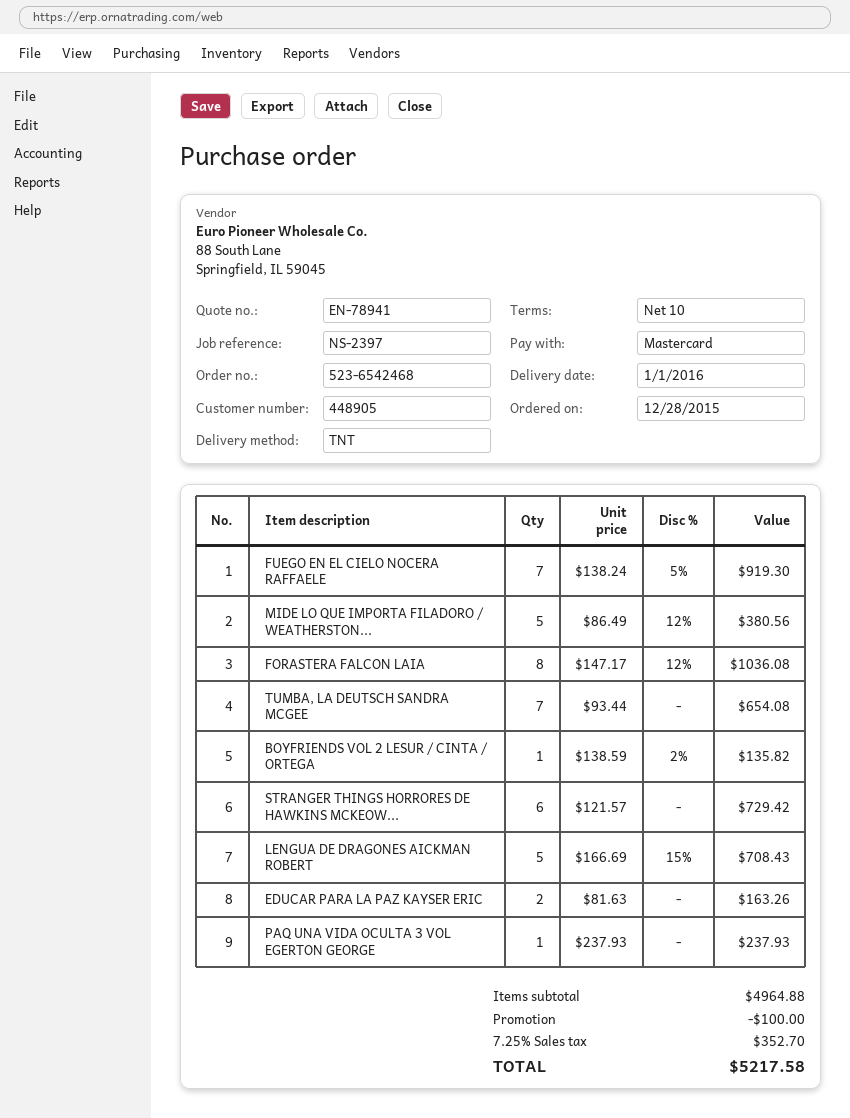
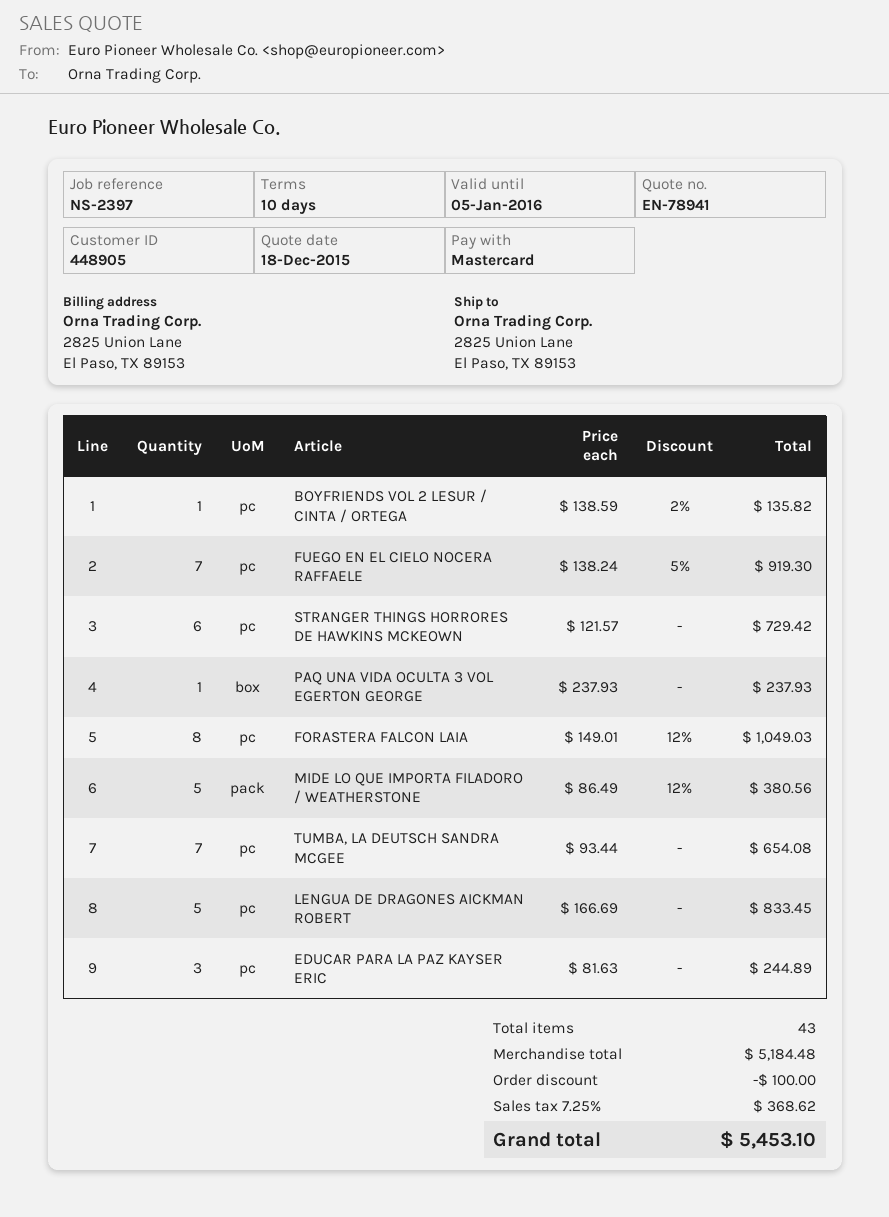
FORASTERA FALCON LAIA: 8 x 147.17 - 12% = 1036.08 -> 8 x 149.01 - 12% = 1049.03
LENGUA DE DRAGONES AICKMAN ROBERT: 5 x 166.69 - 15% = 708.43 -> 5 x 166.69 = 833.45
EDUCAR PARA LA PAZ KAYSER ERIC: 2 x 81.63 = 163.26 -> 3 x 81.63 = 244.89
subtotal: 4964.88 -> 5184.48
tax: 7.25% = 352.70 -> 7.25% = 368.62
total: 5217.58 -> 5453.10

